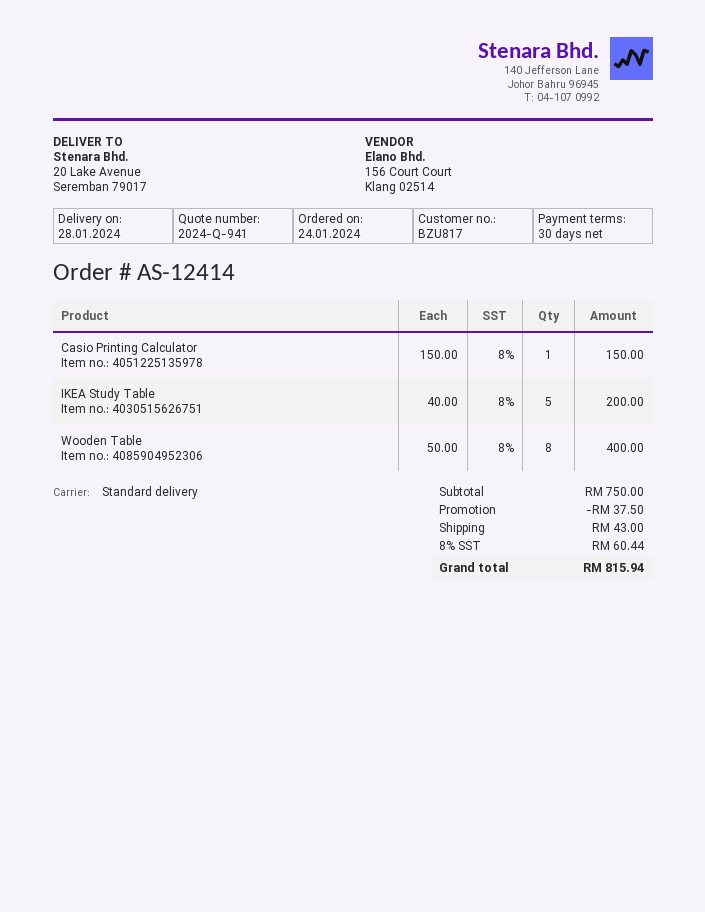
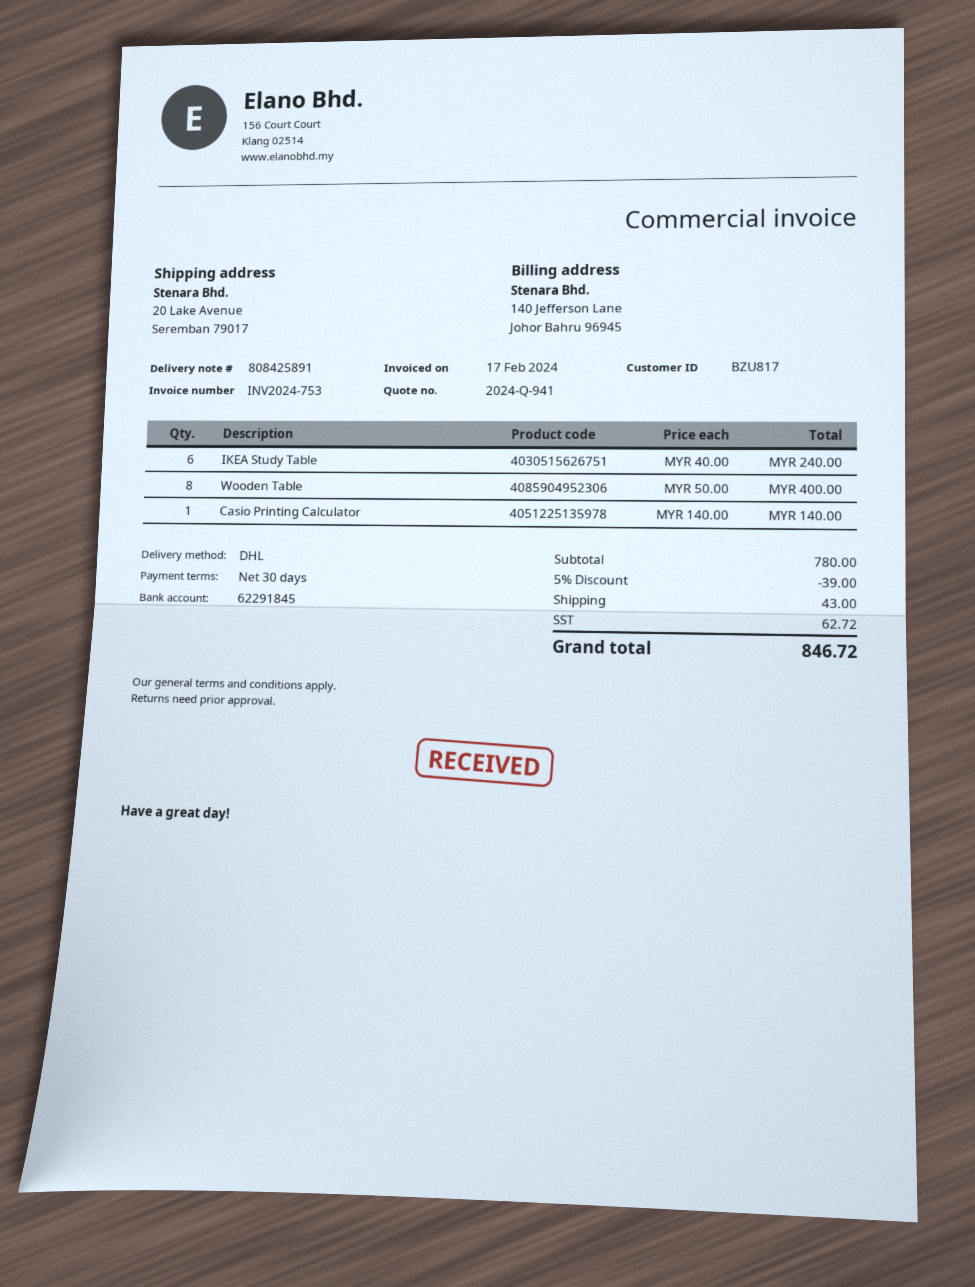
shipping method: standard -> DHL
Casio Printing Calculator: 1 x 150.00 = 150.00 -> 1 x 140.00 = 140.00
IKEA Study Table: 5 x 40.00 = 200.00 -> 6 x 40.00 = 240.00
subtotal: 750.00 -> 780.00
discount: 37.50 -> 39.00
tax: 60.44 -> 62.72
total: 815.94 -> 846.72

